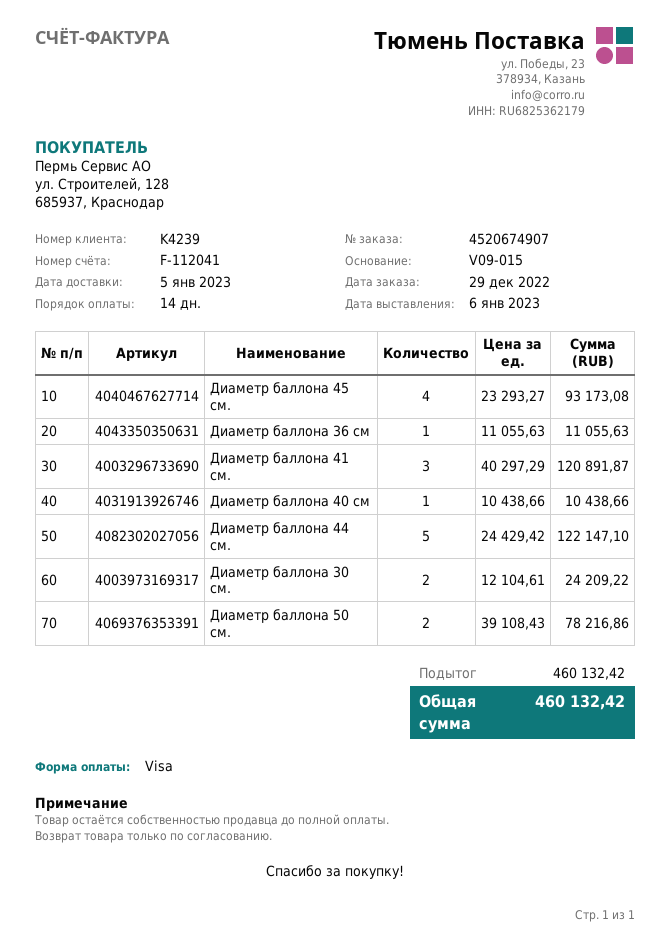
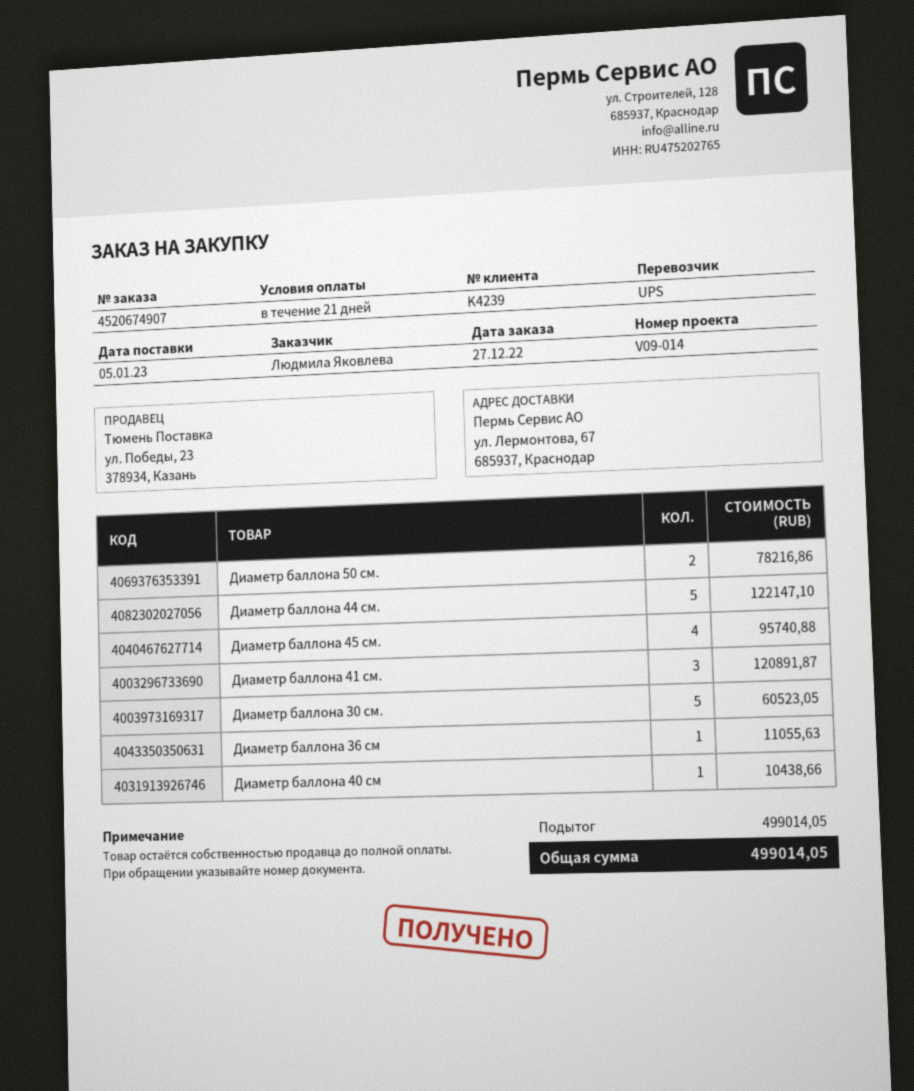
order date: 2022-12-29 -> 2022-12-27
payment terms: 14 days -> 21 days
reference: V09-015 -> V09-014
Диаметр баллона 45 см.: 4 for 93173.08 -> 4 for 95740.88
Диаметр баллона 30 см.: 2 for 24209.22 -> 5 for 60523.05
subtotal: 460132.42 -> 499014.05
total: 460132.42 -> 499014.05

